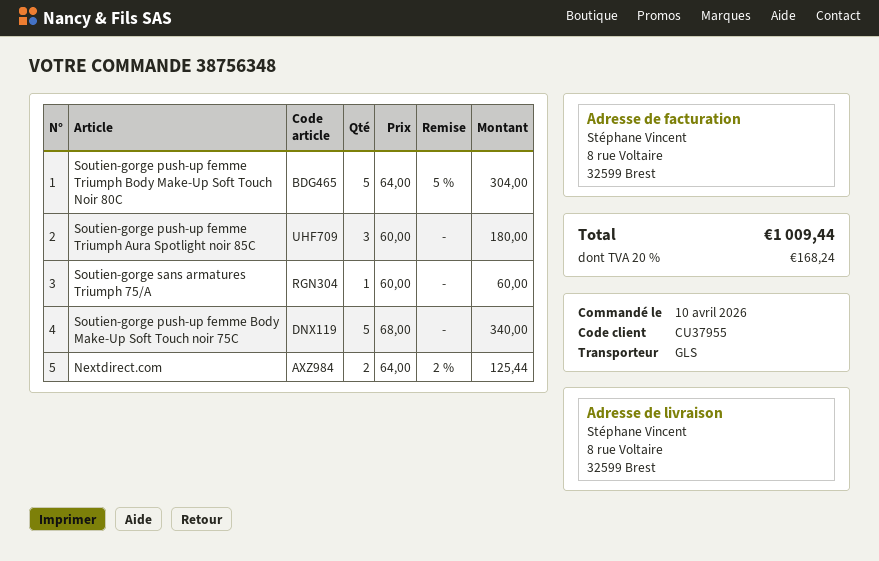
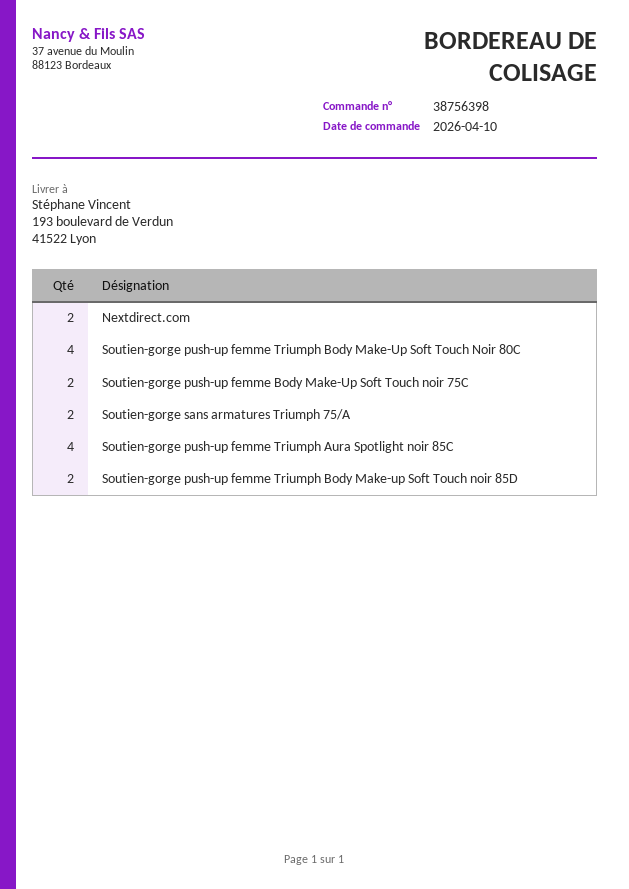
order number: 38756348 -> 38756398
ship to: 8 rue Voltaire, 32599 Brest -> 193 boulevard de Verdun, 41522 Lyon
Soutien-gorge push-up femme Triumph Body Make-Up Soft Touch Noir 80C: 5 -> 4
Soutien-gorge push-up femme Triumph Aura Spotlight noir 85C: 3 -> 4
Soutien-gorge sans armatures Triumph 75/A: 1 -> 2
Soutien-gorge push-up femme Body Make-Up Soft Touch noir 75C: 5 -> 2
Soutien-gorge push-up femme Triumph Body Make-up Soft Touch noir 85D: none -> 2

